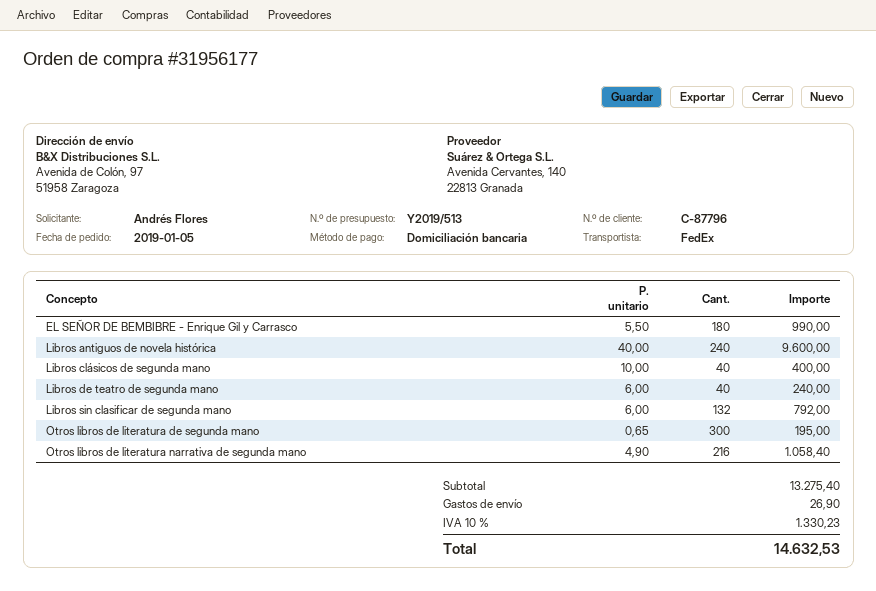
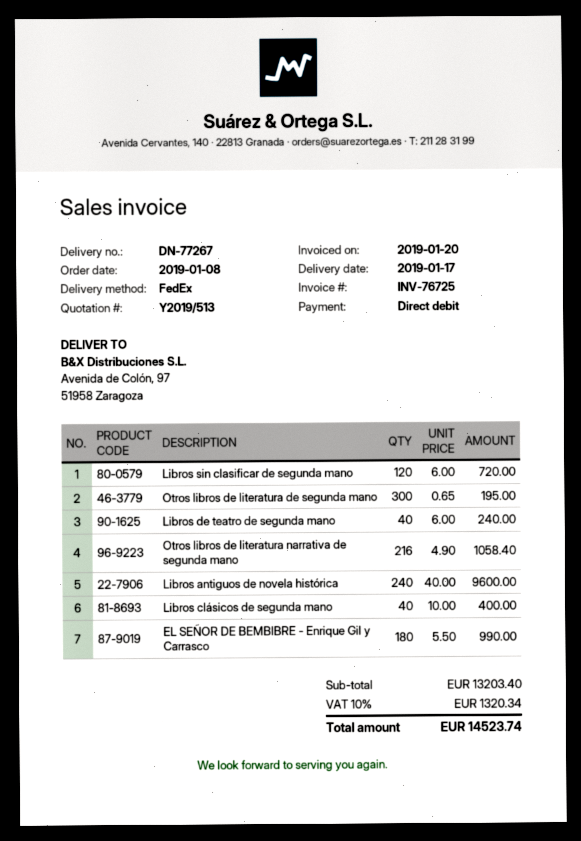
order date: 2019-01-05 -> 2019-01-08
Libros sin clasificar de segunda mano: 132 x 6.00 = 792.00 -> 120 x 6.00 = 720.00
subtotal: 13275.40 -> 13203.40
shipping: 26.90 -> none
tax: 10% = 1330.23 -> 10% = 1320.34
total: 14632.53 -> 14523.74

